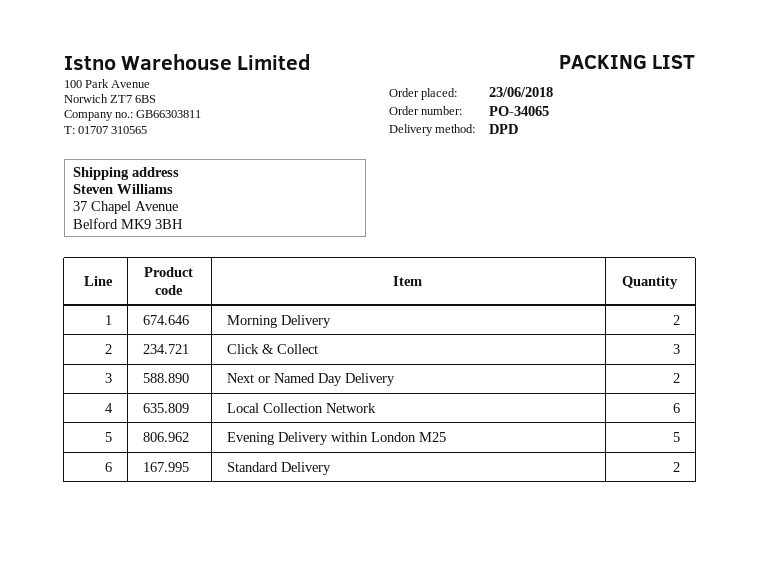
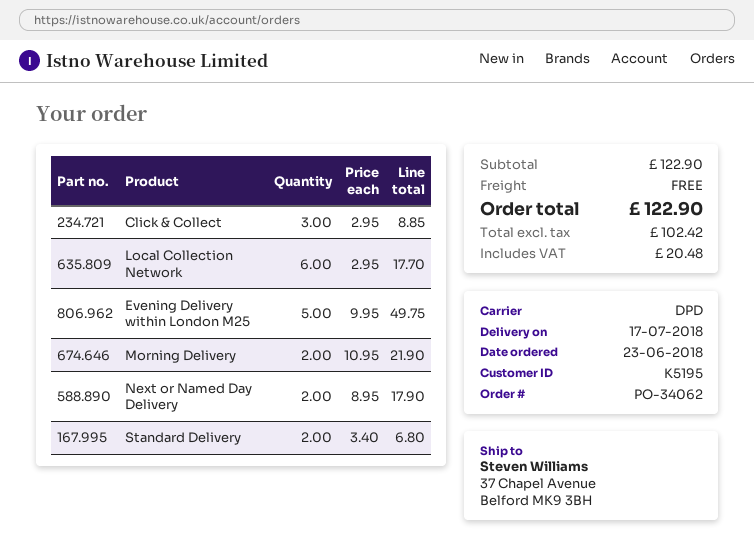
order number: PO-34065 -> PO-34062

